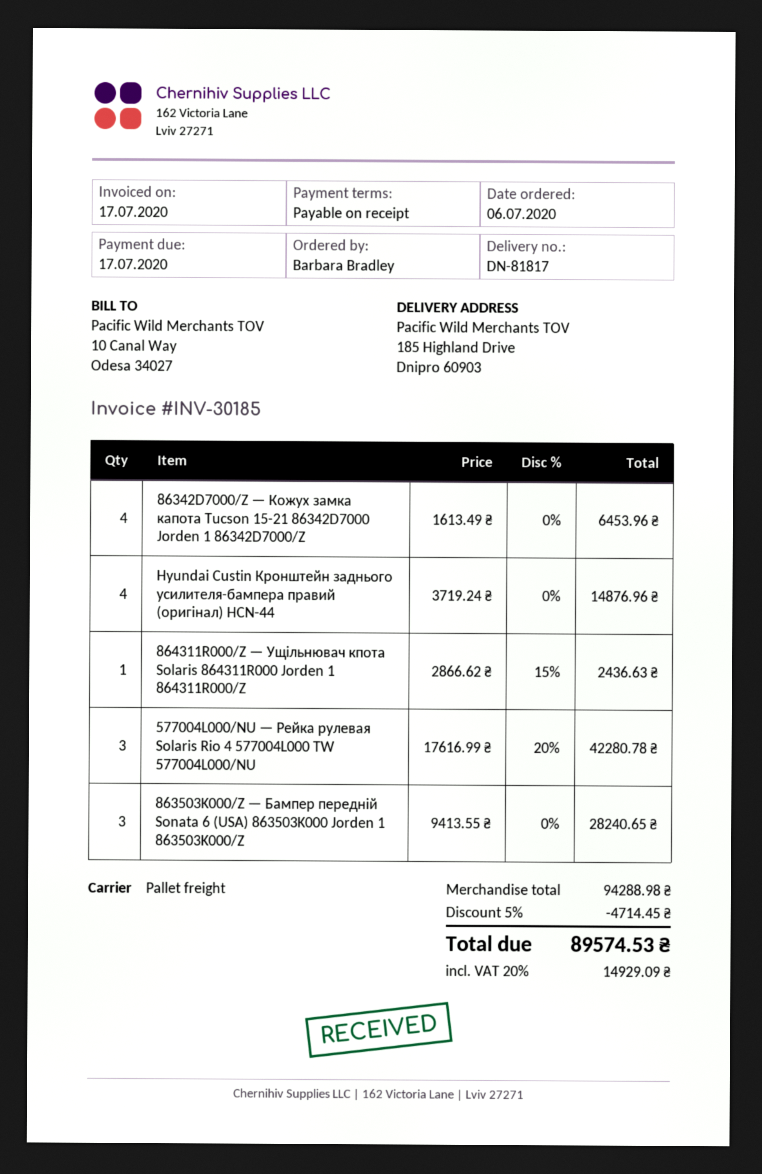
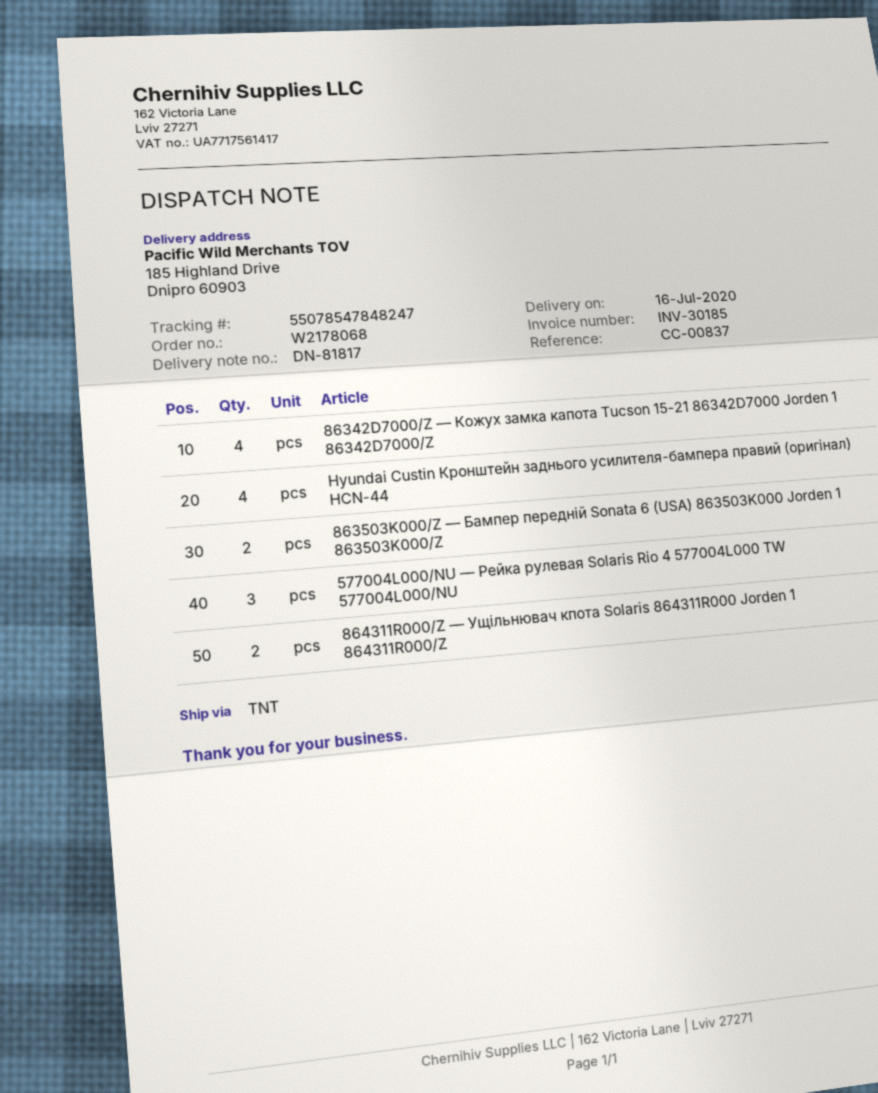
shipping method: pallet freight -> TNT
864311R000/Z — Ущільнювач кпота Solaris 864311R000 Jorden 1 864311R000/Z: 1 -> 2
863503K000/Z — Бампер передній Sonata 6 (USA) 863503K000 Jorden 1 863503K000/Z: 3 -> 2

